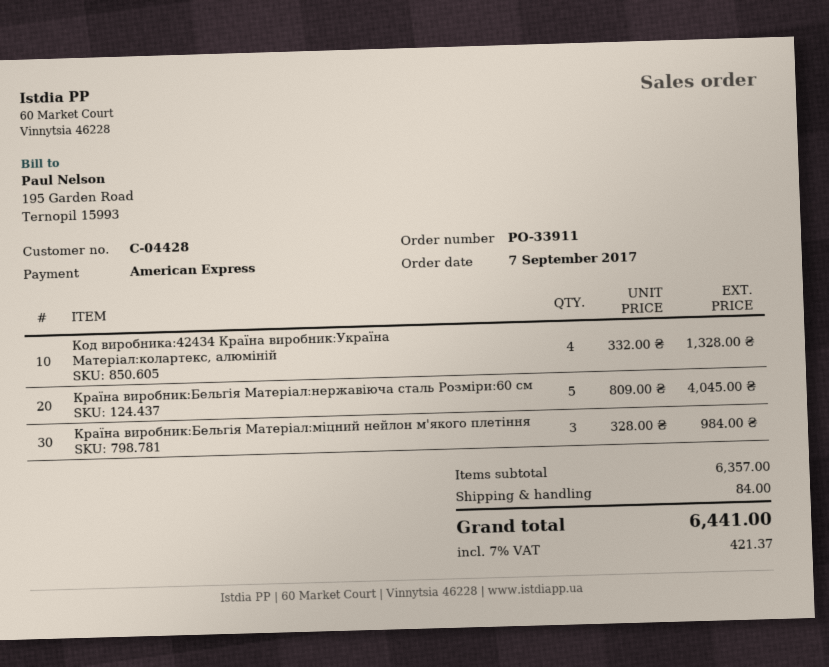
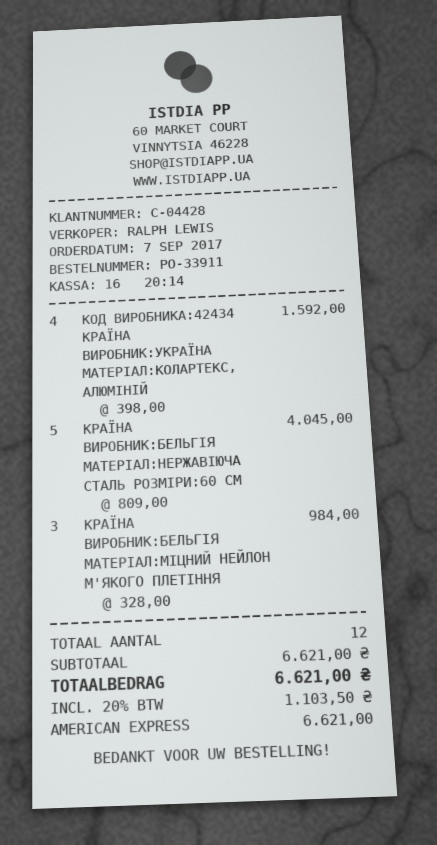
Код виробника:42434 Країна виробник:Україна Матеріал:колартекс, алюміній: 4 x 332.00 = 1328.00 -> 4 x 398.00 = 1592.00
subtotal: 6357.00 -> 6621.00
shipping: 84.00 -> none
tax: 7% = 421.37 -> 20% = 1103.50
total: 6441.00 -> 6621.00

